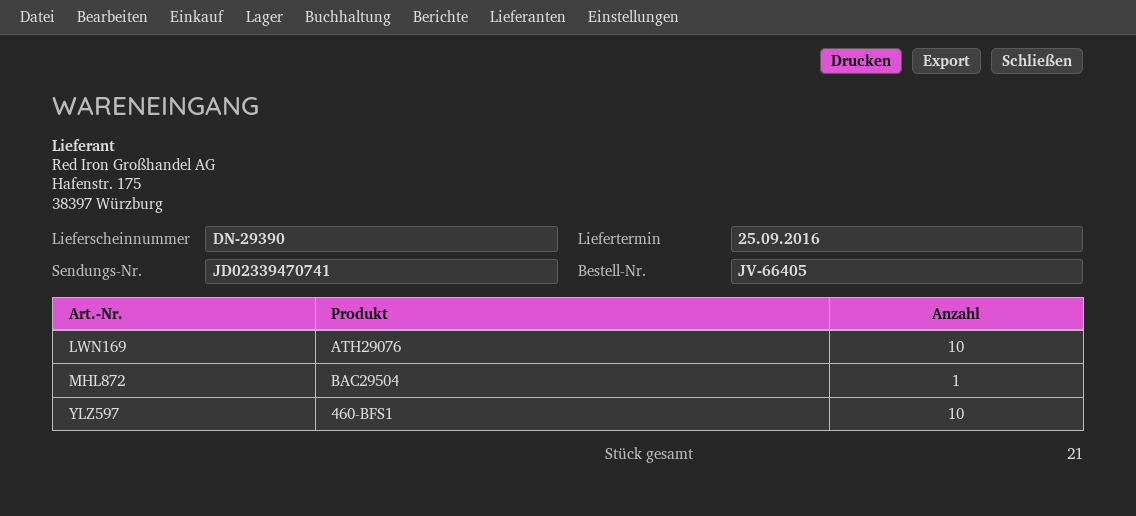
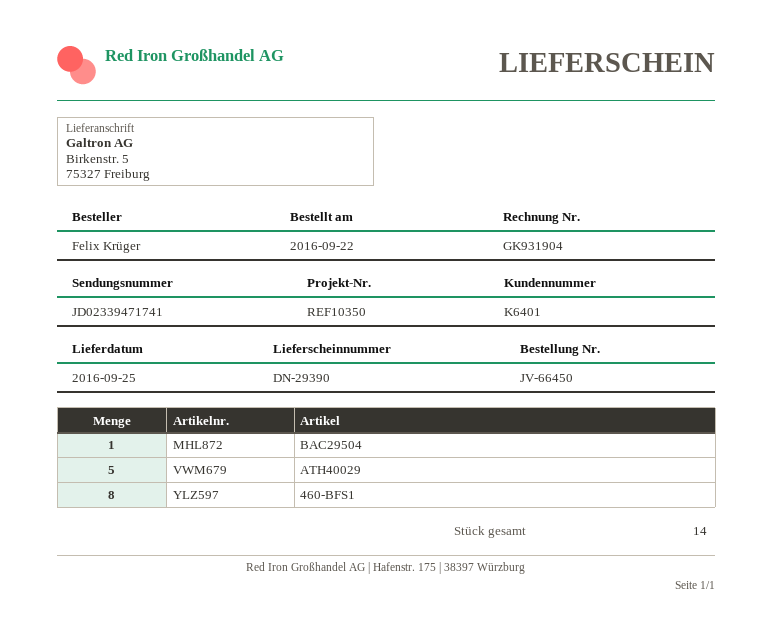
order number: JV-66405 -> JV-66450
tracking number: JD02339470741 -> JD02339471741
ATH29076: 10 -> none
460-BFS1: 10 -> 8
ATH40029: none -> 5
total quantity: 21 -> 14

